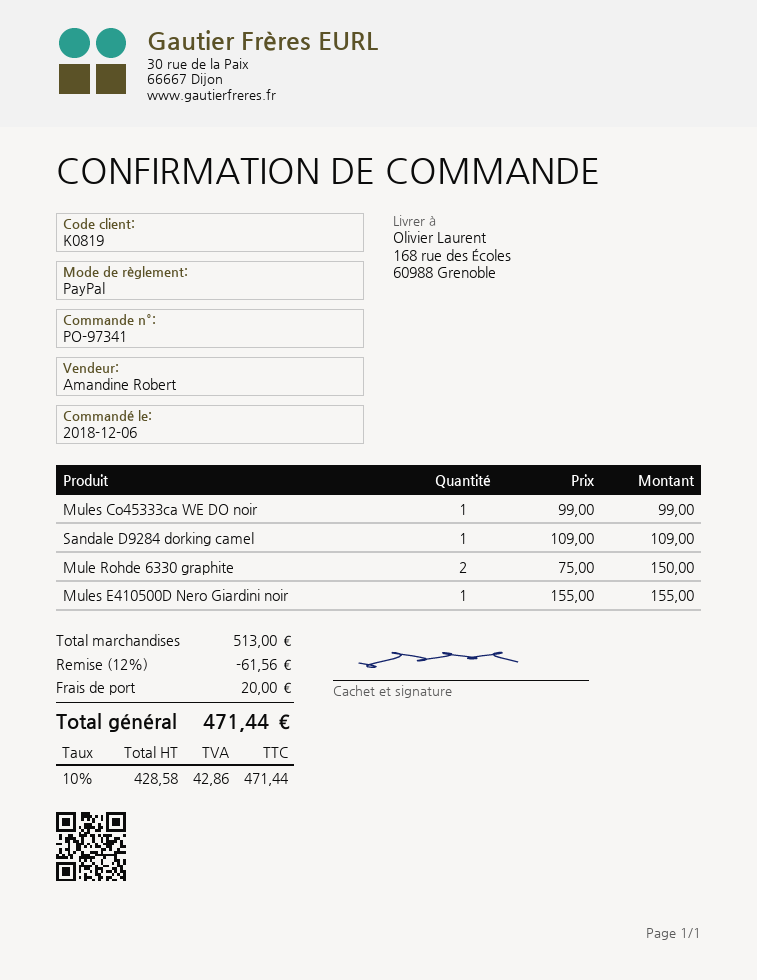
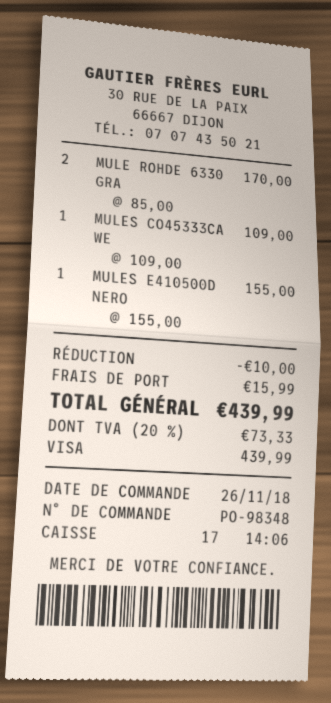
order number: PO-97341 -> PO-98348
order date: 2018-12-06 -> 2018-11-26
payment method: PayPal -> Visa
Mules Co45333ca WE DO noir: 1 x 99.00 = 99.00 -> 1 x 109.00 = 109.00
Sandale D9284 dorking camel: 1 x 109.00 = 109.00 -> none
Mule Rohde 6330 graphite: 2 x 75.00 = 150.00 -> 2 x 85.00 = 170.00
discount: 61.56 -> 10.00
shipping: 20.00 -> 15.99
tax: 10% = 42.86 -> 20% = 73.33
total: 471.44 -> 439.99

